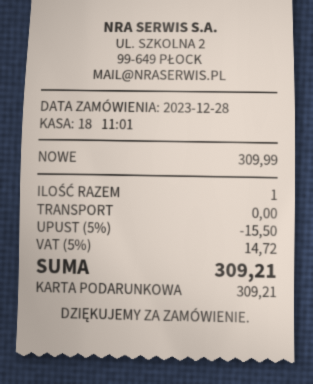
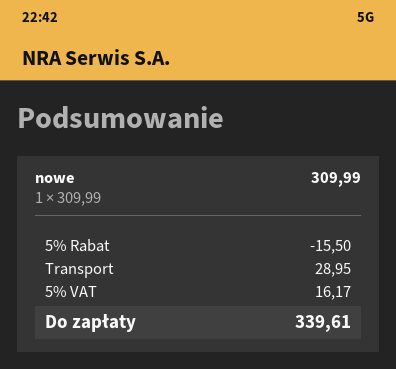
shipping: 0.00 -> 28.95
tax: 5% = 14.72 -> 5% = 16.17
total: 309.21 -> 339.61

